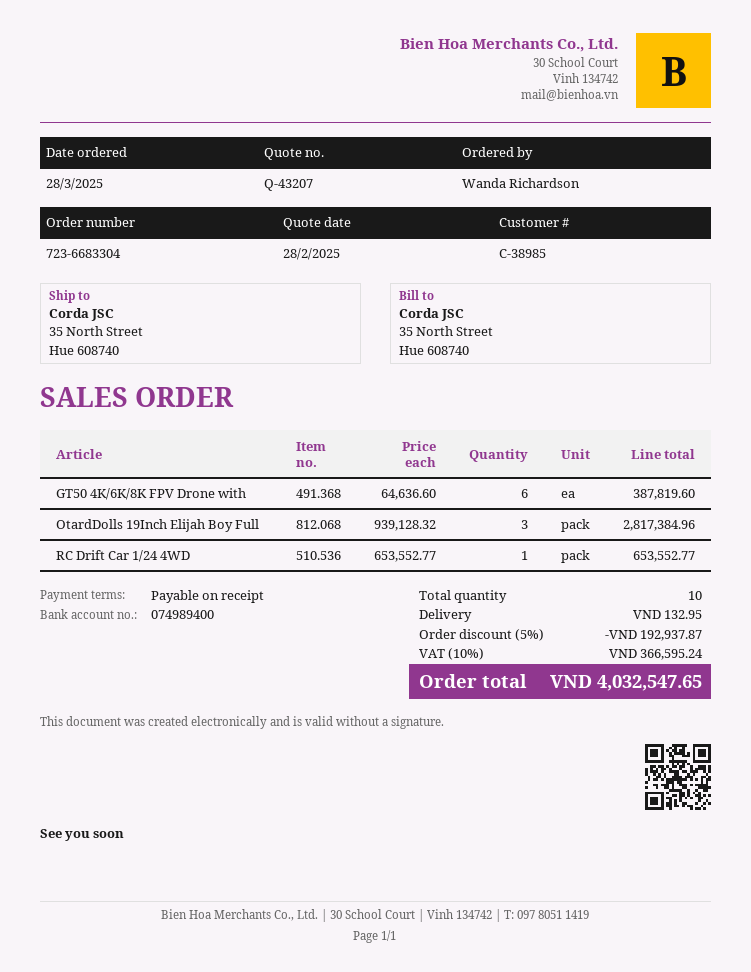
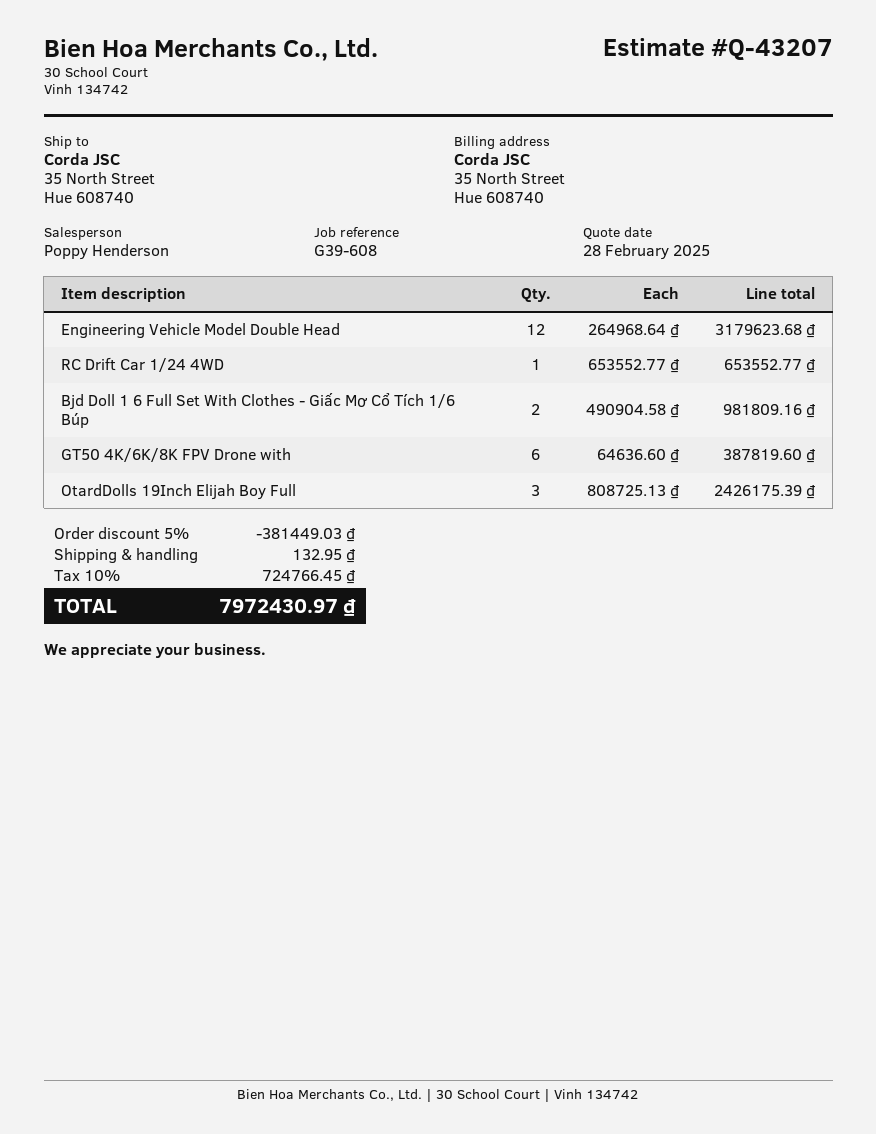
OtardDolls 19Inch Elijah Boy Full: 3 x 939128.32 = 2817384.96 -> 3 x 808725.13 = 2426175.39
Engineering Vehicle Model Double Head: none -> 12 x 264968.64 = 3179623.68
Bjd Doll 1 6 Full Set With Clothes - Giấc Mơ Cổ Tích 1/6 Búp: none -> 2 x 490904.58 = 981809.16
discount: 5% = 192937.87 -> 5% = 381449.03
tax: 10% = 366595.24 -> 10% = 724766.45
total: 4032547.65 -> 7972430.97

